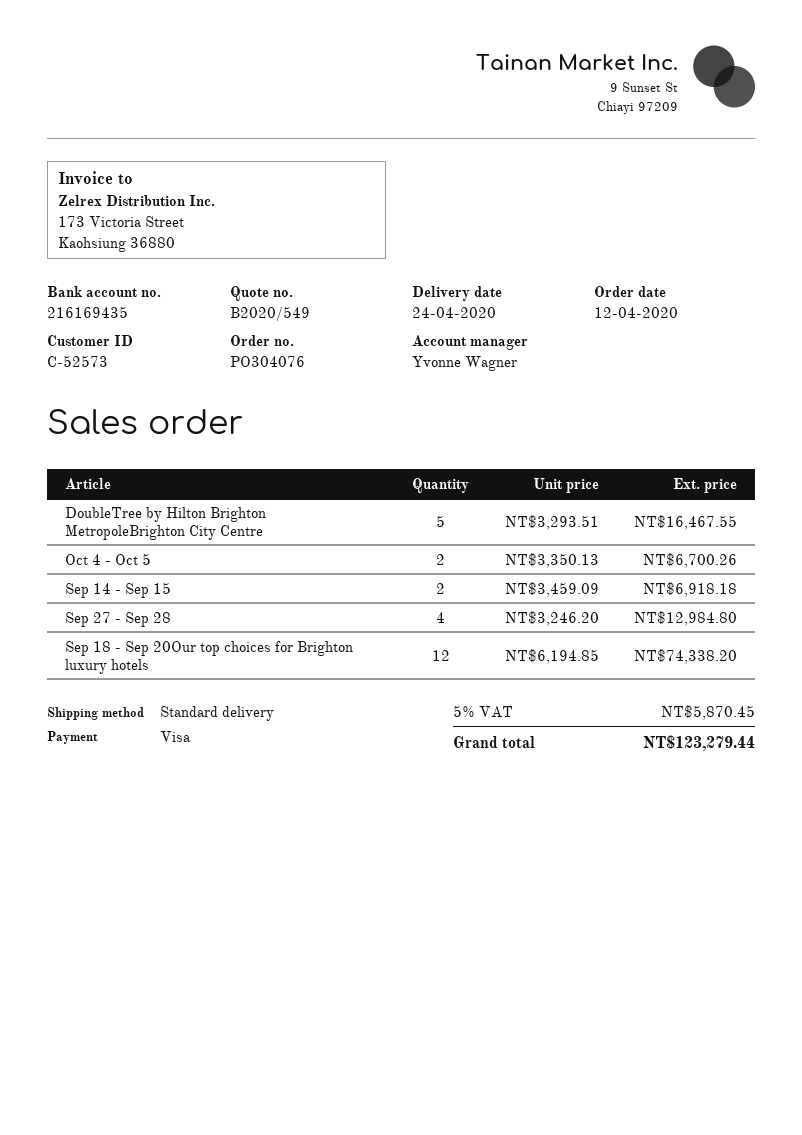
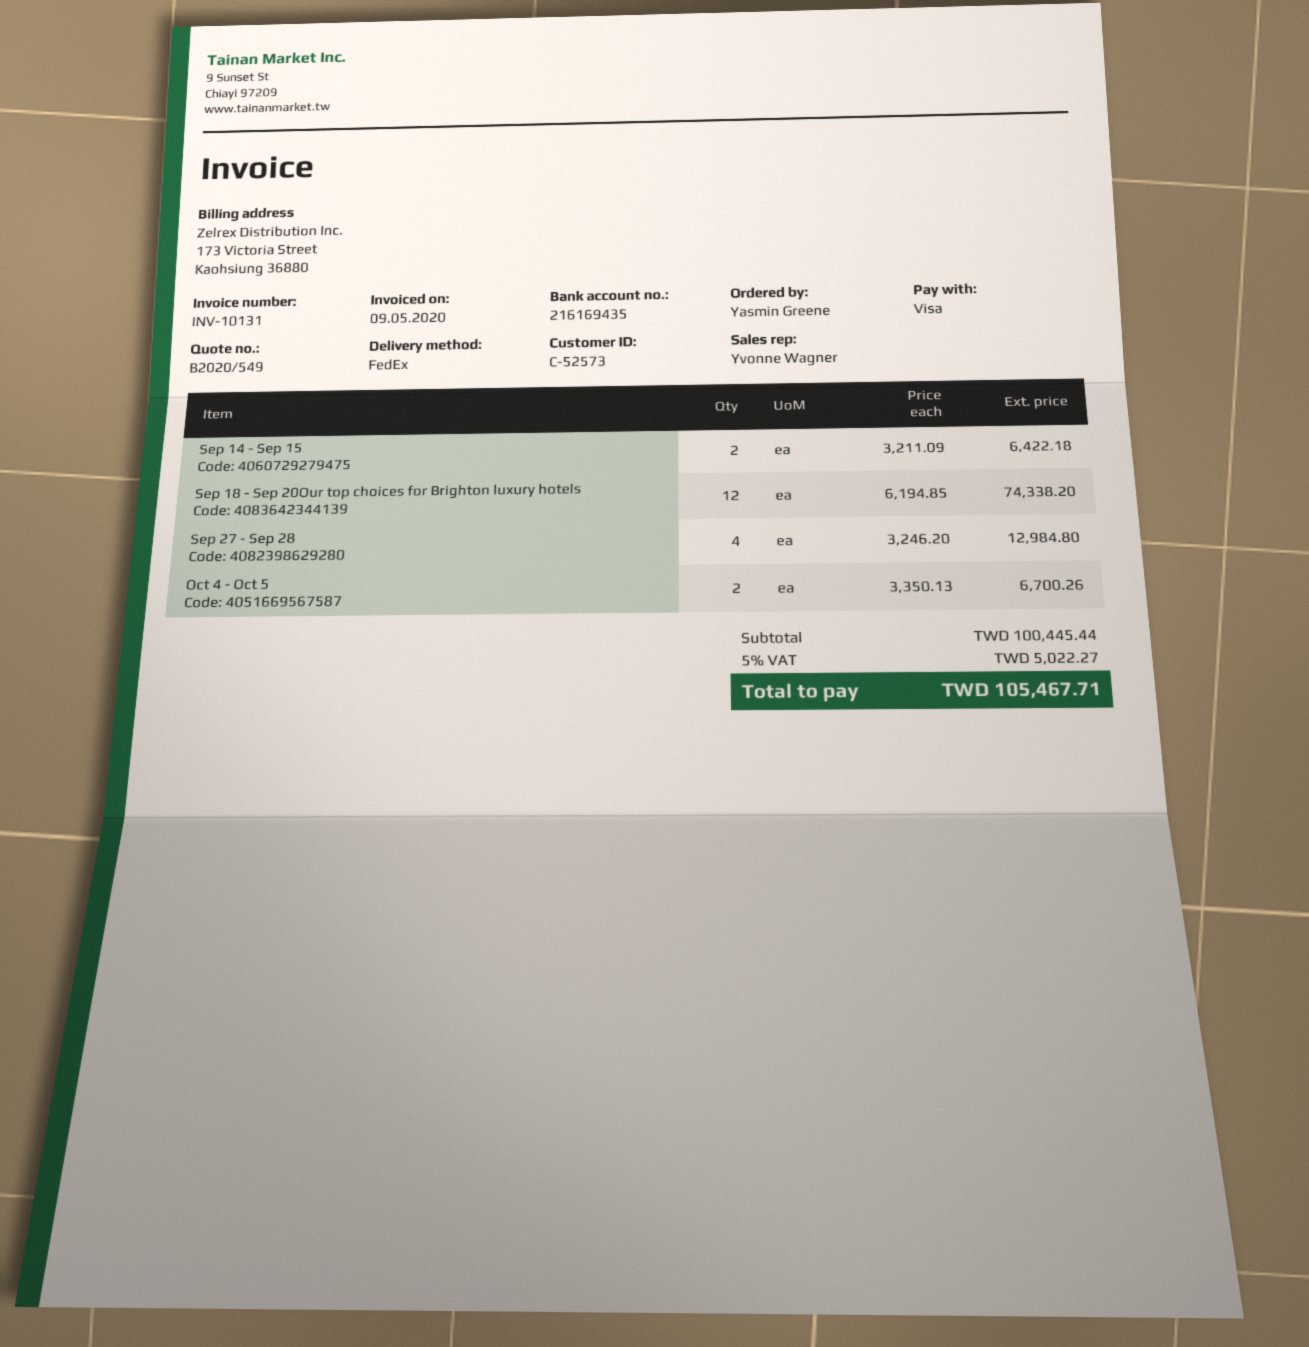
shipping method: standard -> FedEx
DoubleTree by Hilton Brighton MetropoleBrighton City Centre: 5 x 3293.51 = 16467.55 -> none
Sep 14 - Sep 15: 2 x 3459.09 = 6918.18 -> 2 x 3211.09 = 6422.18
tax: 5% = 5870.45 -> 5% = 5022.27
total: 123279.44 -> 105467.71

